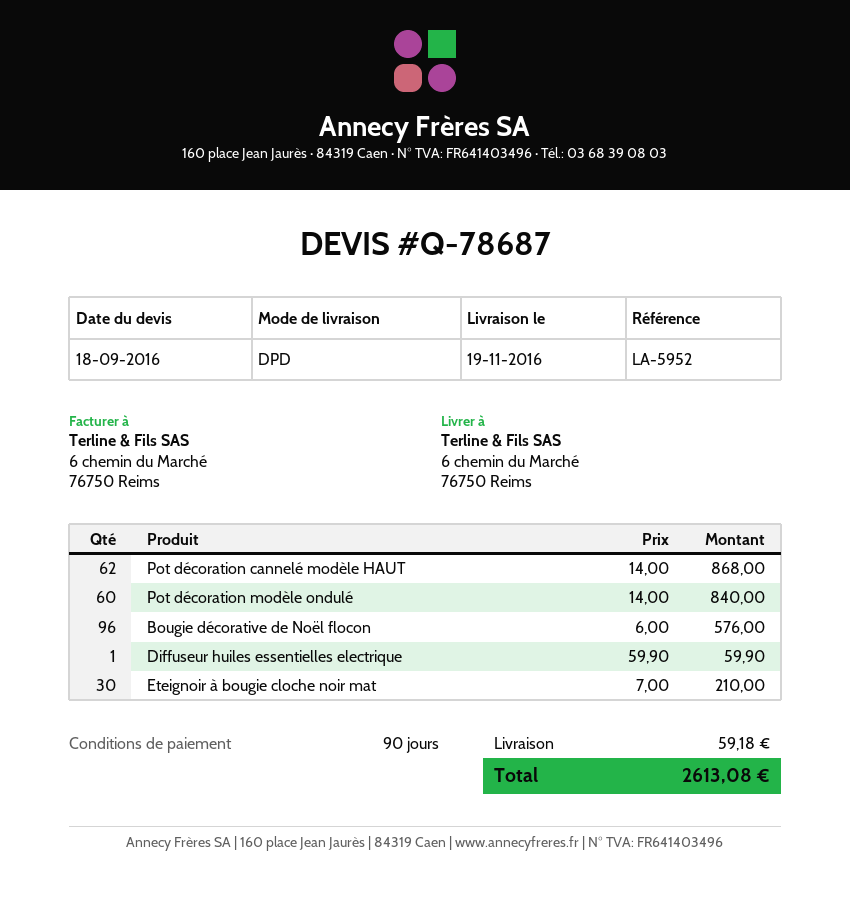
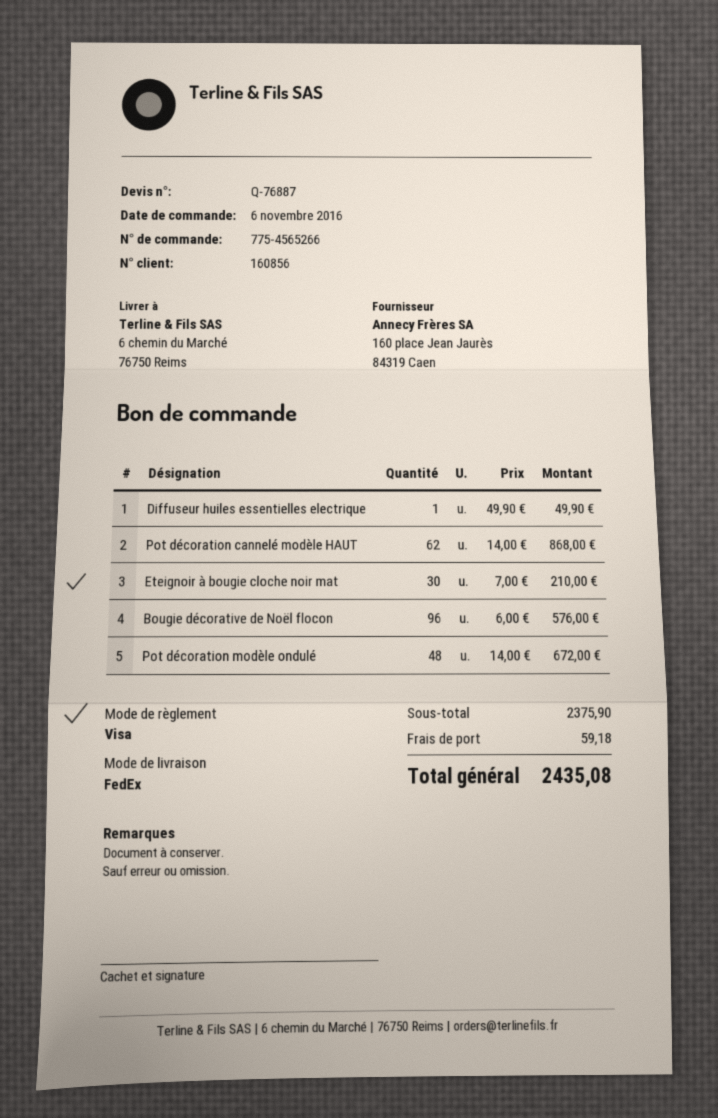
quote number: Q-78687 -> Q-76887
shipping method: DPD -> FedEx
Pot décoration modèle ondulé: 60 x 14.00 = 840.00 -> 48 x 14.00 = 672.00
Diffuseur huiles essentielles electrique: 1 x 59.90 = 59.90 -> 1 x 49.90 = 49.90
total: 2613.08 -> 2435.08

